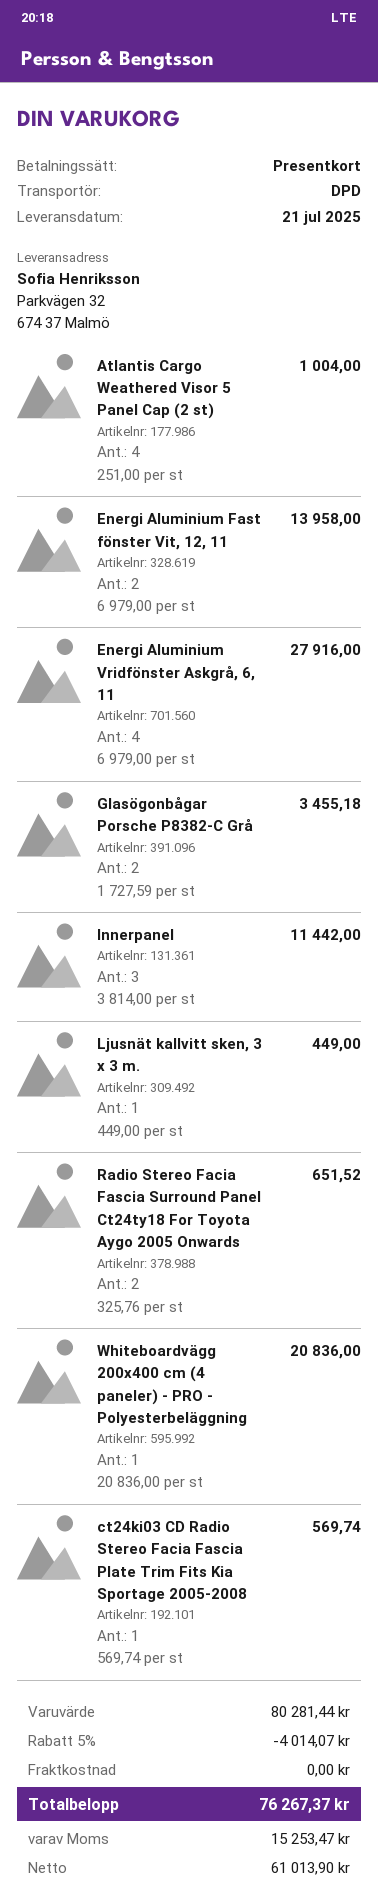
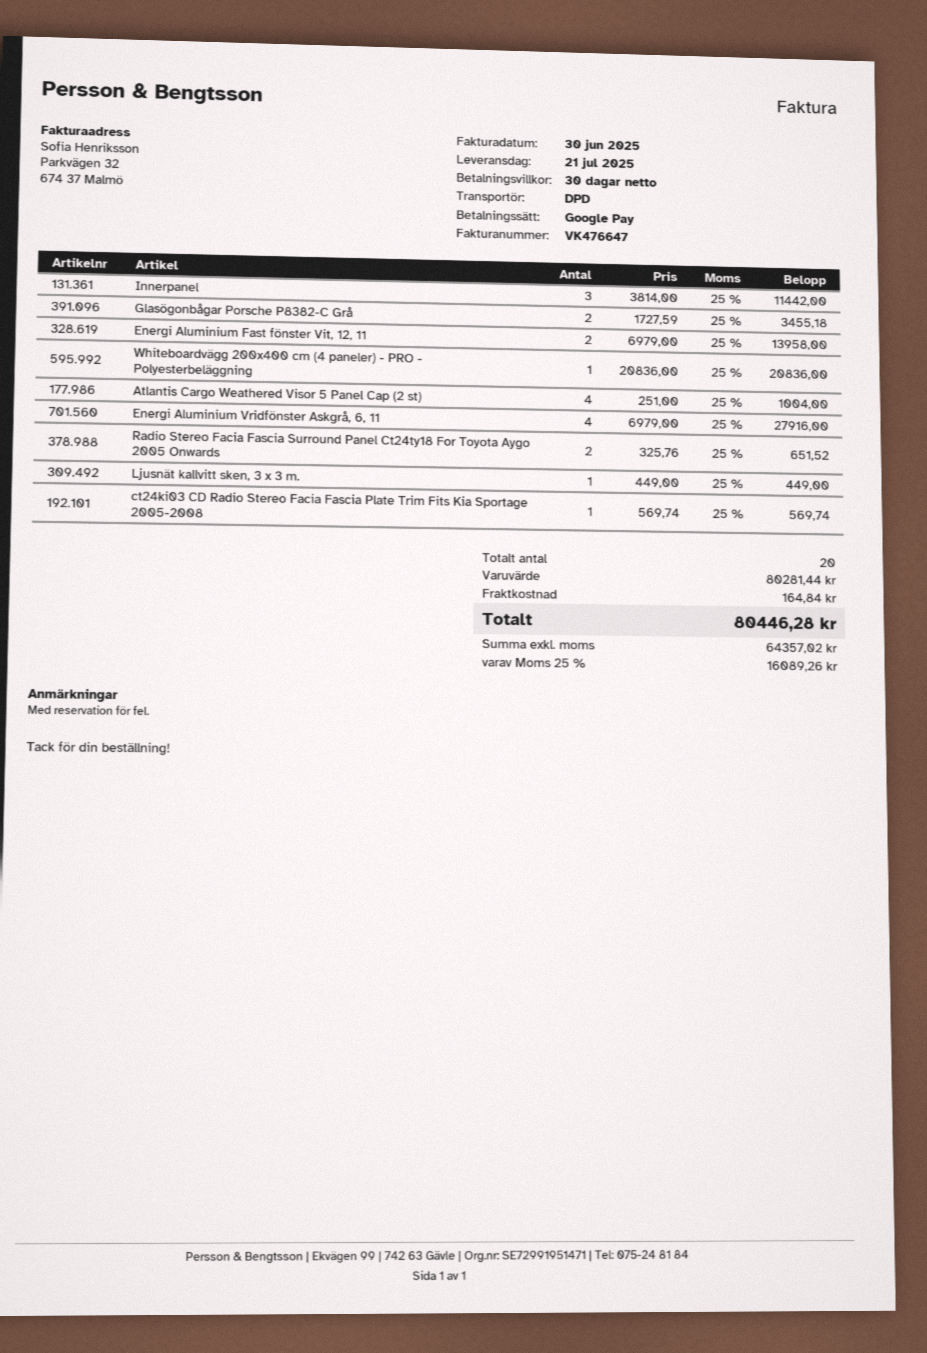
payment method: gift card -> Google Pay
discount: 5% = 4014.07 -> none
shipping: 0.00 -> 164.84
net: 61013.90 -> 64357.02
tax: 15253.47 -> 16089.26
total: 76267.37 -> 80446.28

